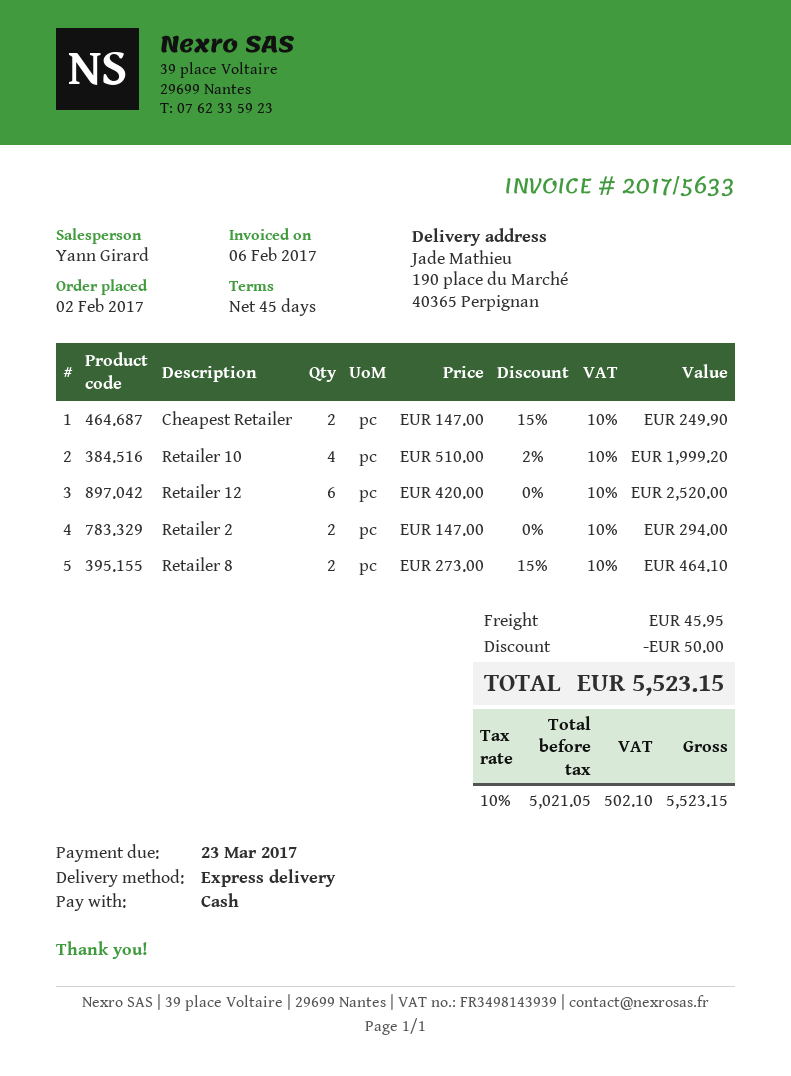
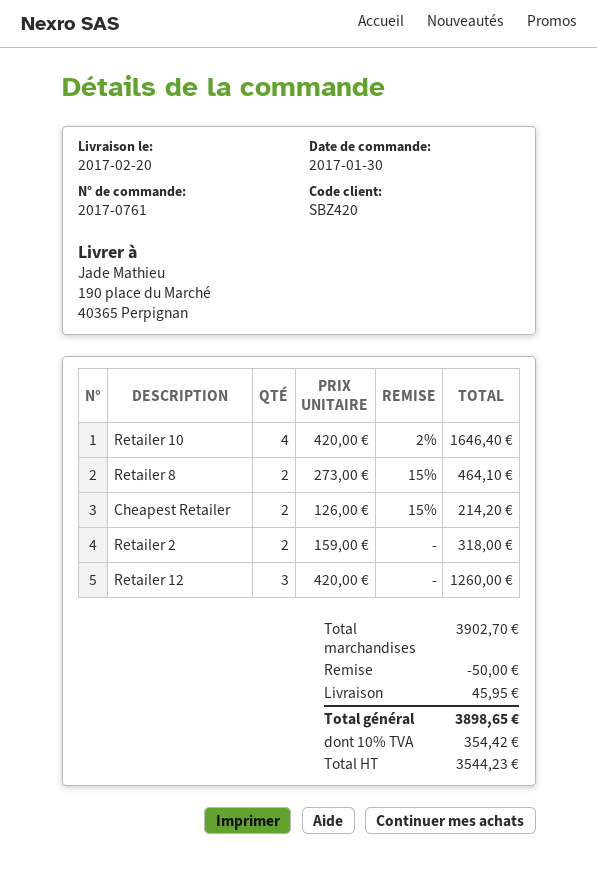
order date: 2017-02-02 -> 2017-01-30
Cheapest Retailer: 2 x 147.00 - 15% = 249.90 -> 2 x 126.00 - 15% = 214.20
Retailer 10: 4 x 510.00 - 2% = 1999.20 -> 4 x 420.00 - 2% = 1646.40
Retailer 12: 6 x 420.00 = 2520.00 -> 3 x 420.00 = 1260.00
Retailer 2: 2 x 147.00 = 294.00 -> 2 x 159.00 = 318.00
net: 5021.05 -> 3544.23
tax: 10% = 502.10 -> 10% = 354.42
total: 5523.15 -> 3898.65

